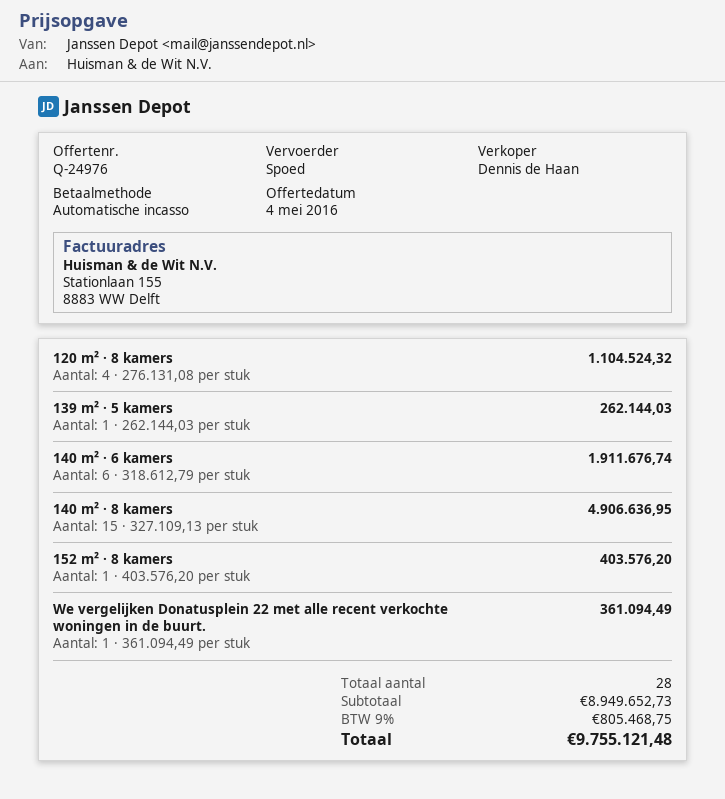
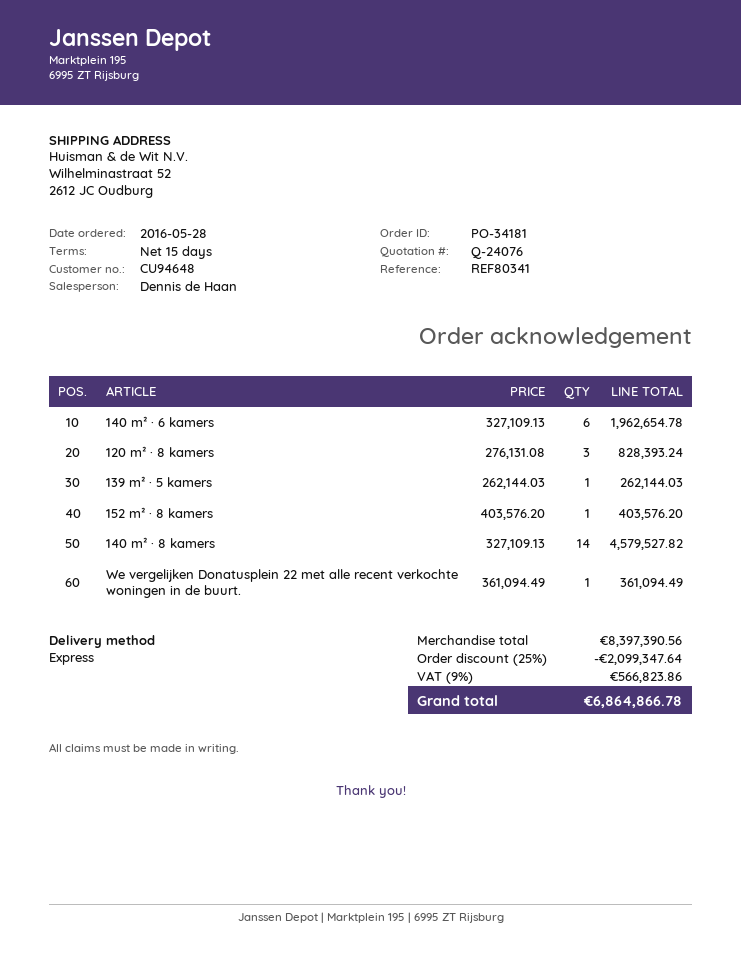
quote number: Q-24976 -> Q-24076
120 m² · 8 kamers: 4 x 276131.08 = 1104524.32 -> 3 x 276131.08 = 828393.24
140 m² · 6 kamers: 6 x 318612.79 = 1911676.74 -> 6 x 327109.13 = 1962654.78
140 m² · 8 kamers: 15 x 327109.13 = 4906636.95 -> 14 x 327109.13 = 4579527.82
subtotal: 8949652.73 -> 8397390.56
discount: none -> 25% = 2099347.64
tax: 9% = 805468.75 -> 9% = 566823.86
total: 9755121.48 -> 6864866.78

